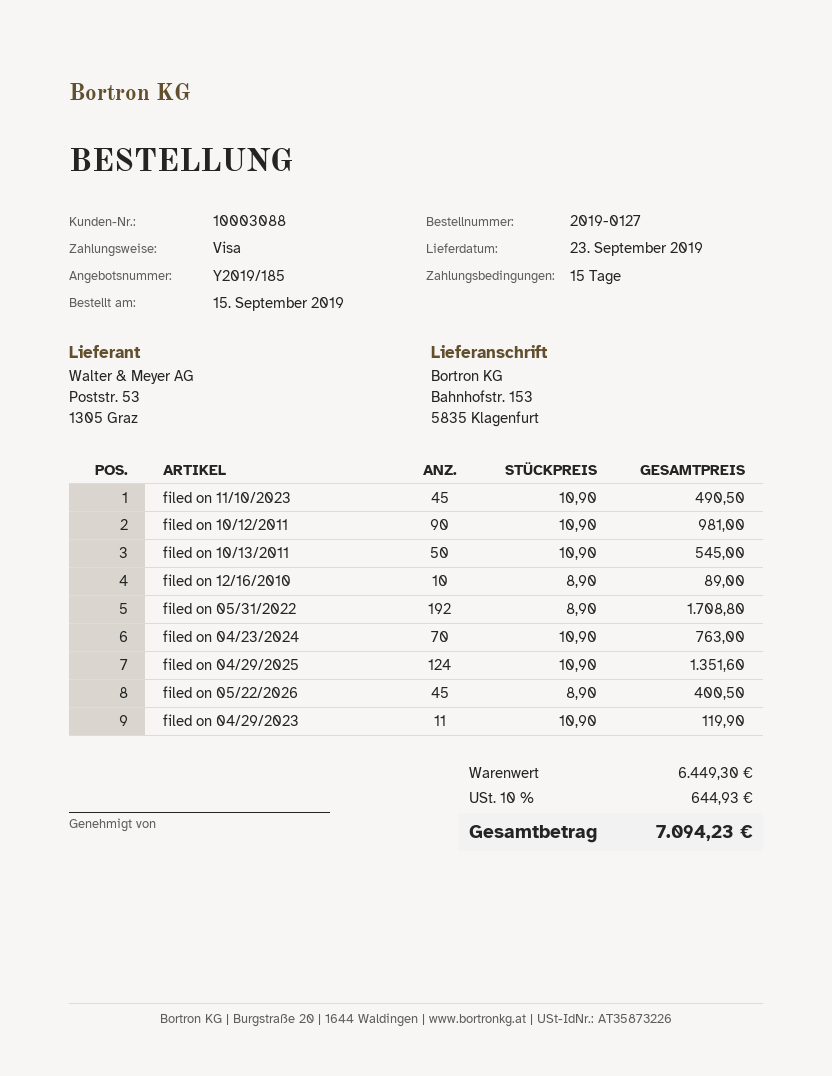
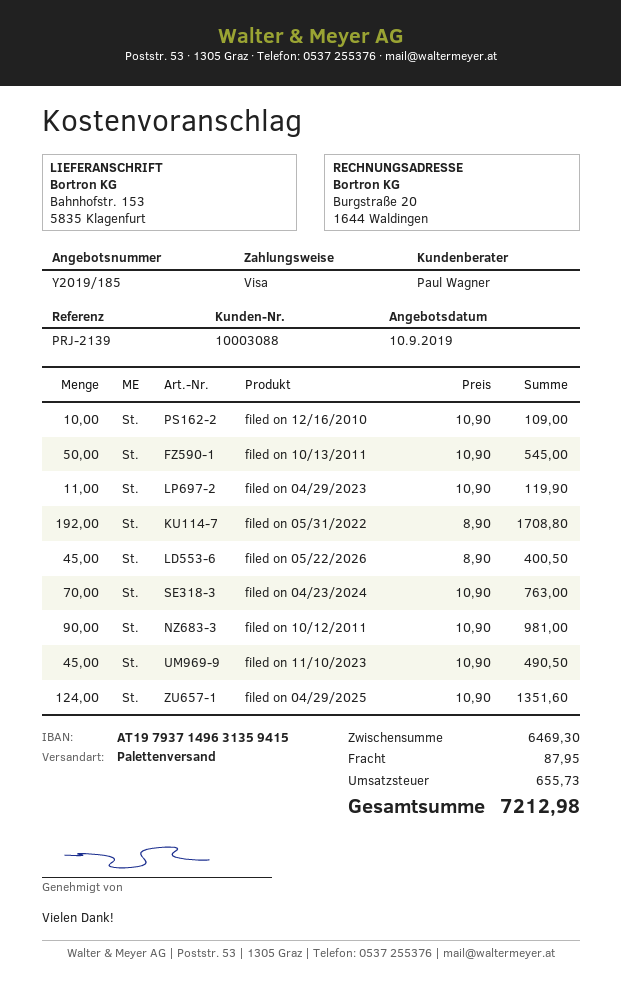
filed on 12/16/2010: 10 x 8.90 = 89.00 -> 10 x 10.90 = 109.00
subtotal: 6449.30 -> 6469.30
shipping: none -> 87.95
tax: 644.93 -> 655.73
total: 7094.23 -> 7212.98

